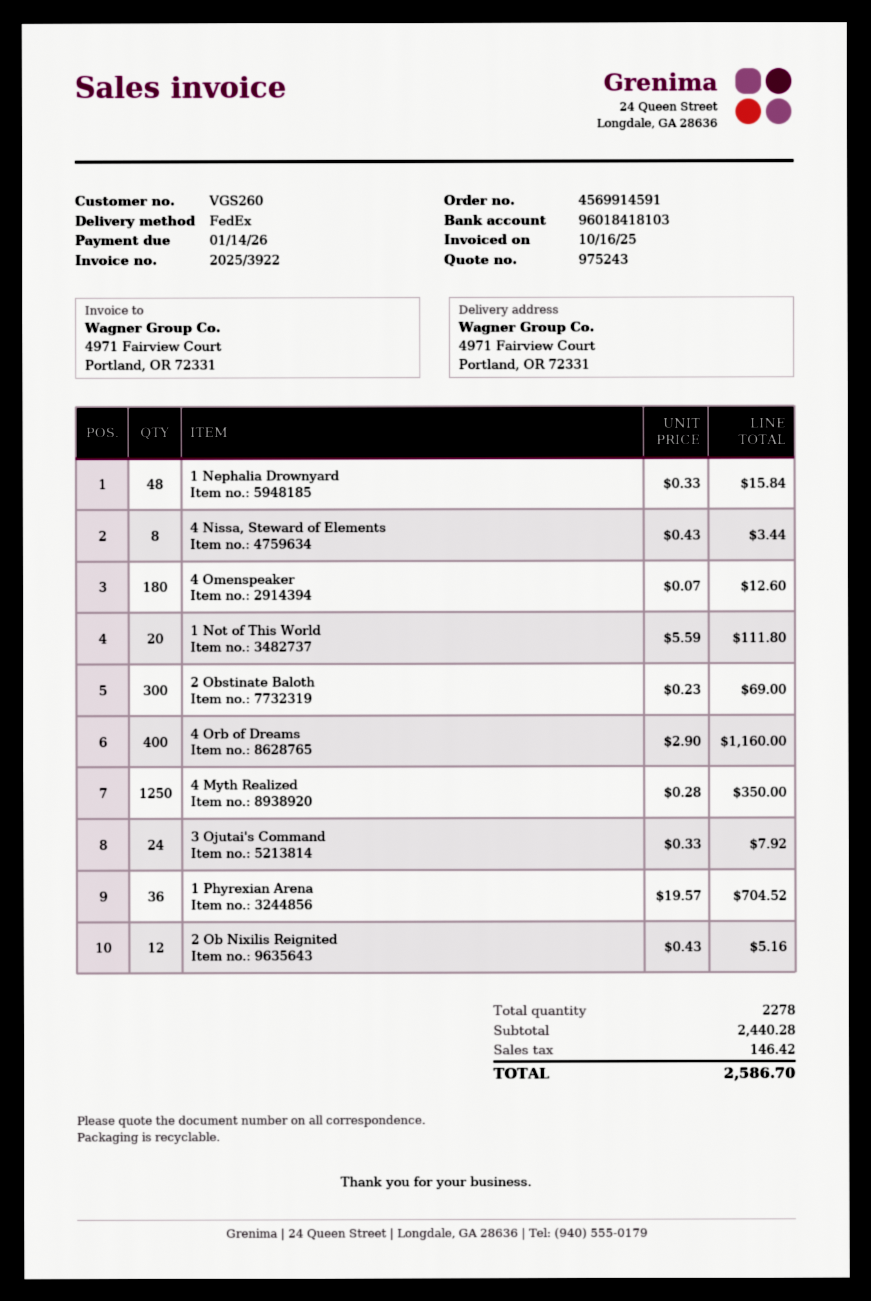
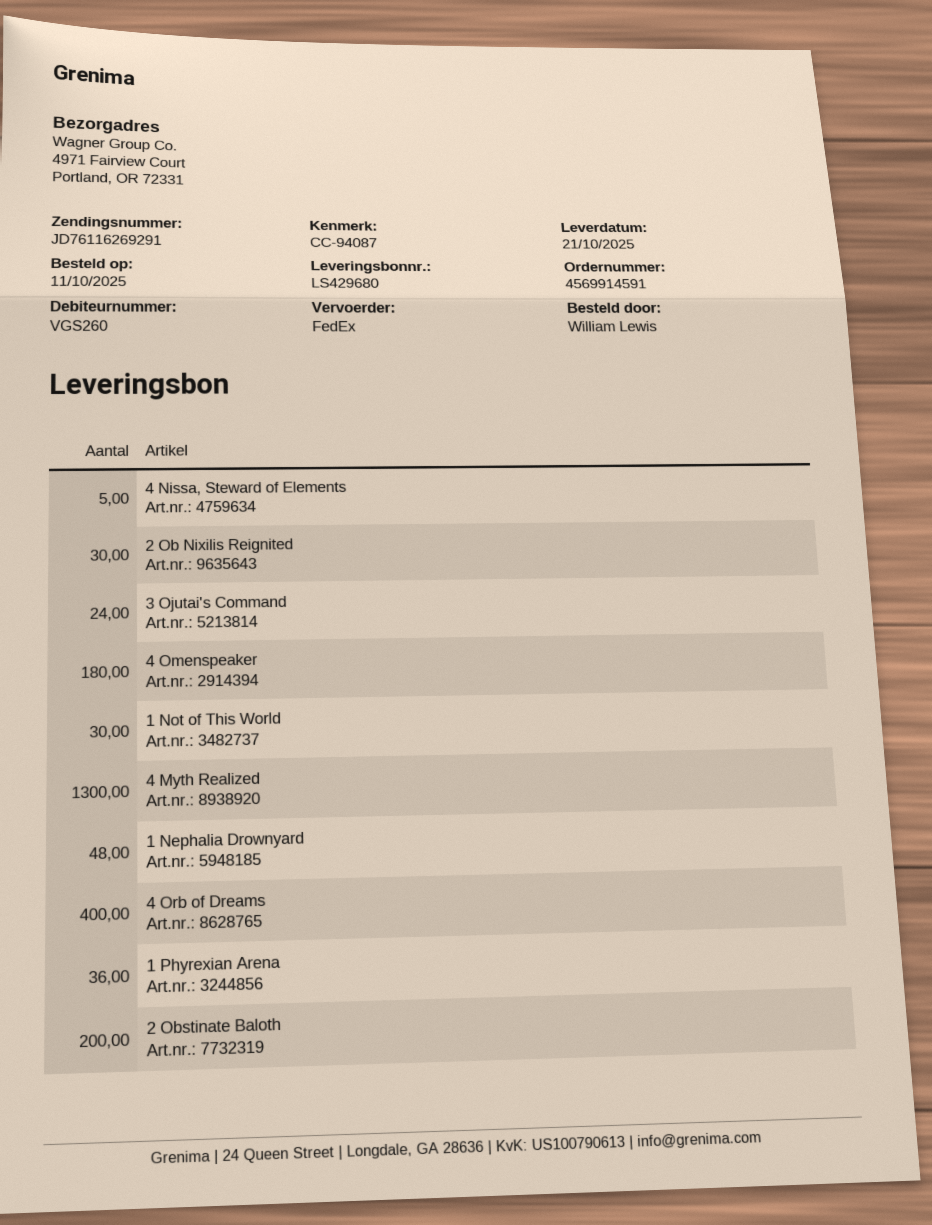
4 Nissa, Steward of Elements: 8 -> 5
1 Not of This World: 20 -> 30
2 Obstinate Baloth: 300 -> 200
4 Myth Realized: 1250 -> 1300
2 Ob Nixilis Reignited: 12 -> 30

